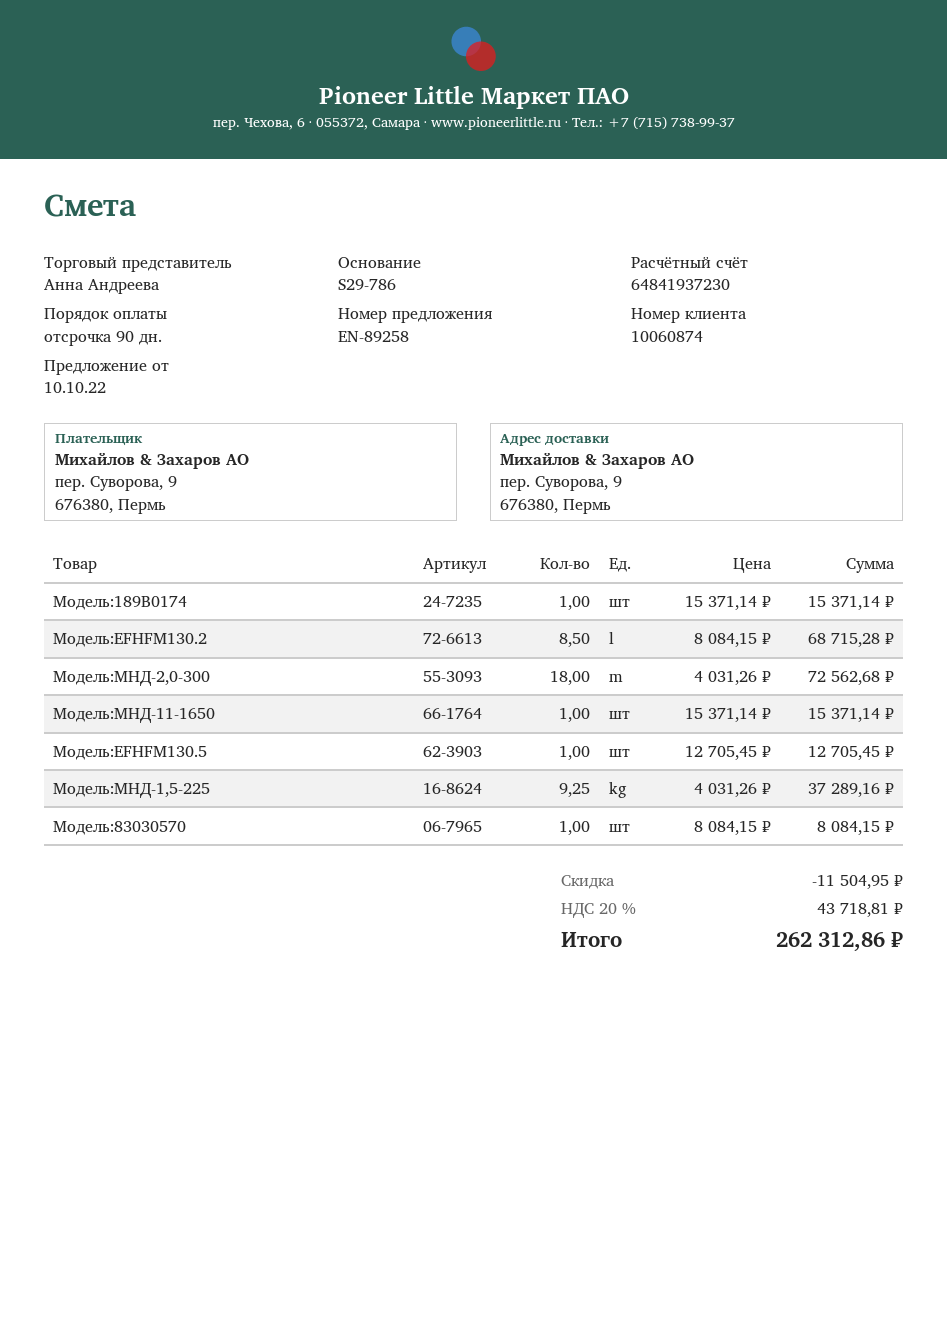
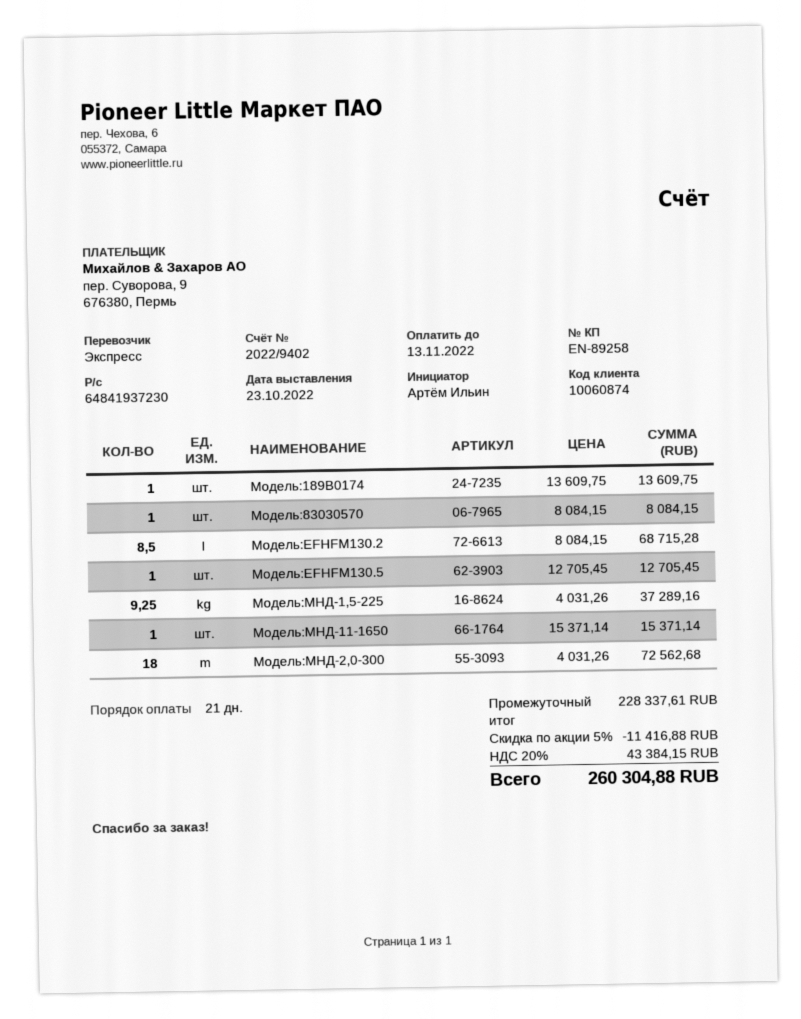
payment terms: 90 days -> 21 days
Модель:189B0174: 1 x 15371.14 = 15371.14 -> 1 x 13609.75 = 13609.75
discount: 11504.95 -> 11416.88
tax: 20% = 43718.81 -> 20% = 43384.15
total: 262312.86 -> 260304.88

